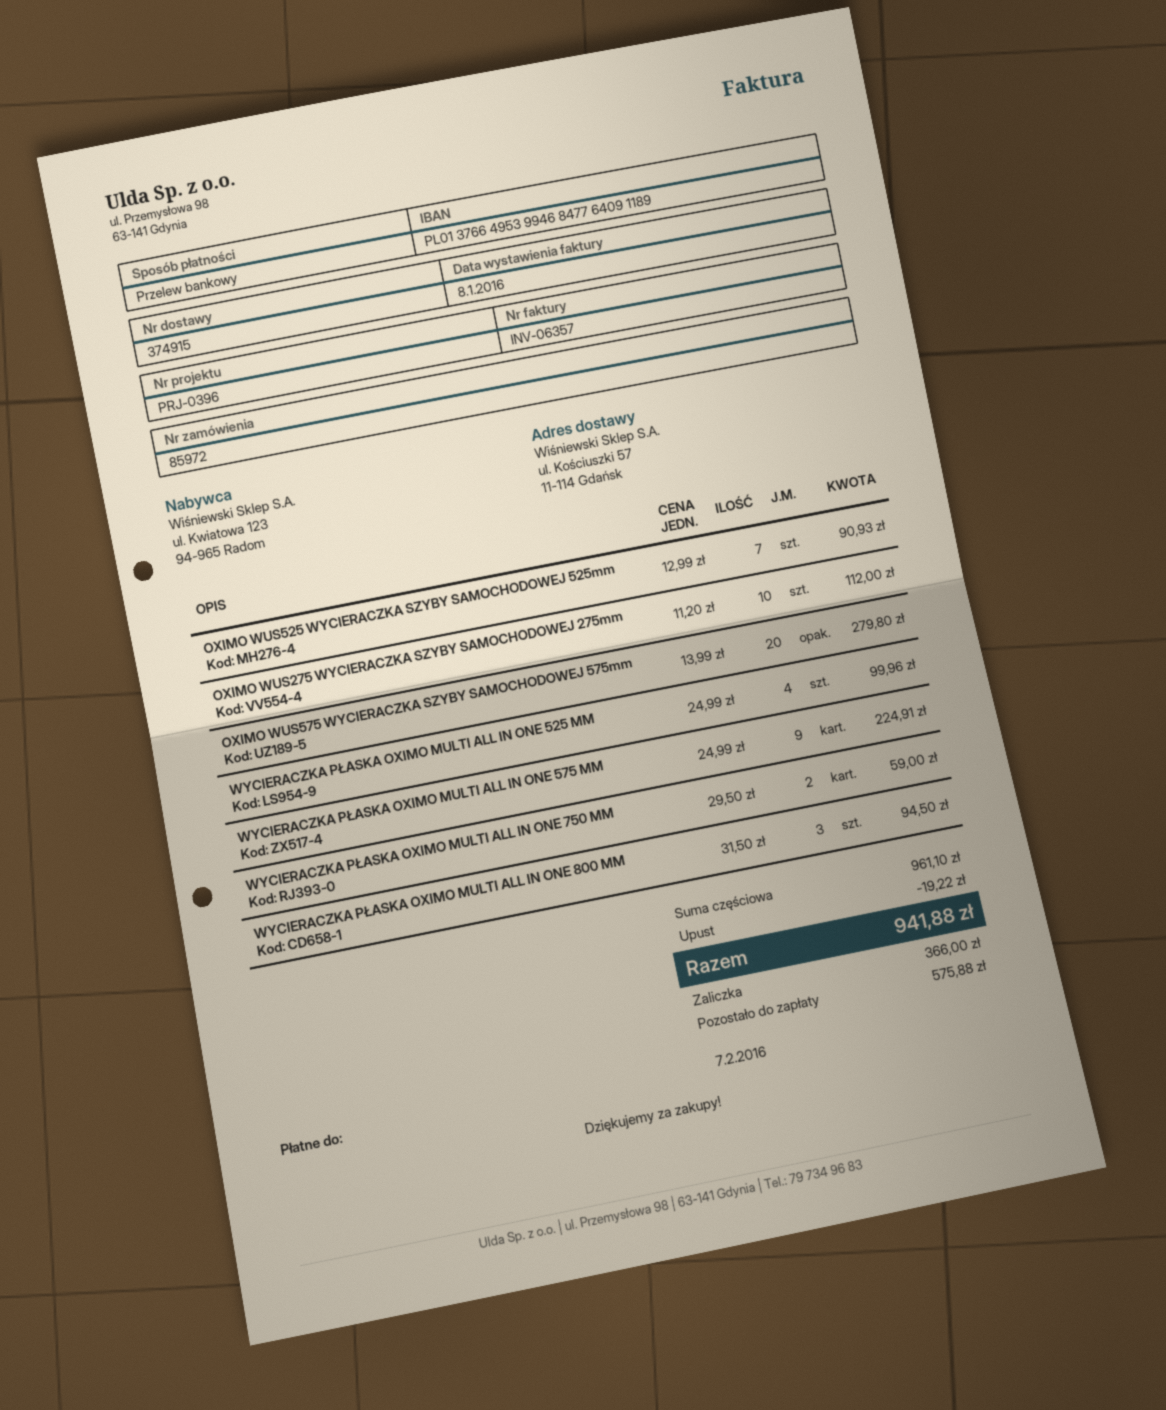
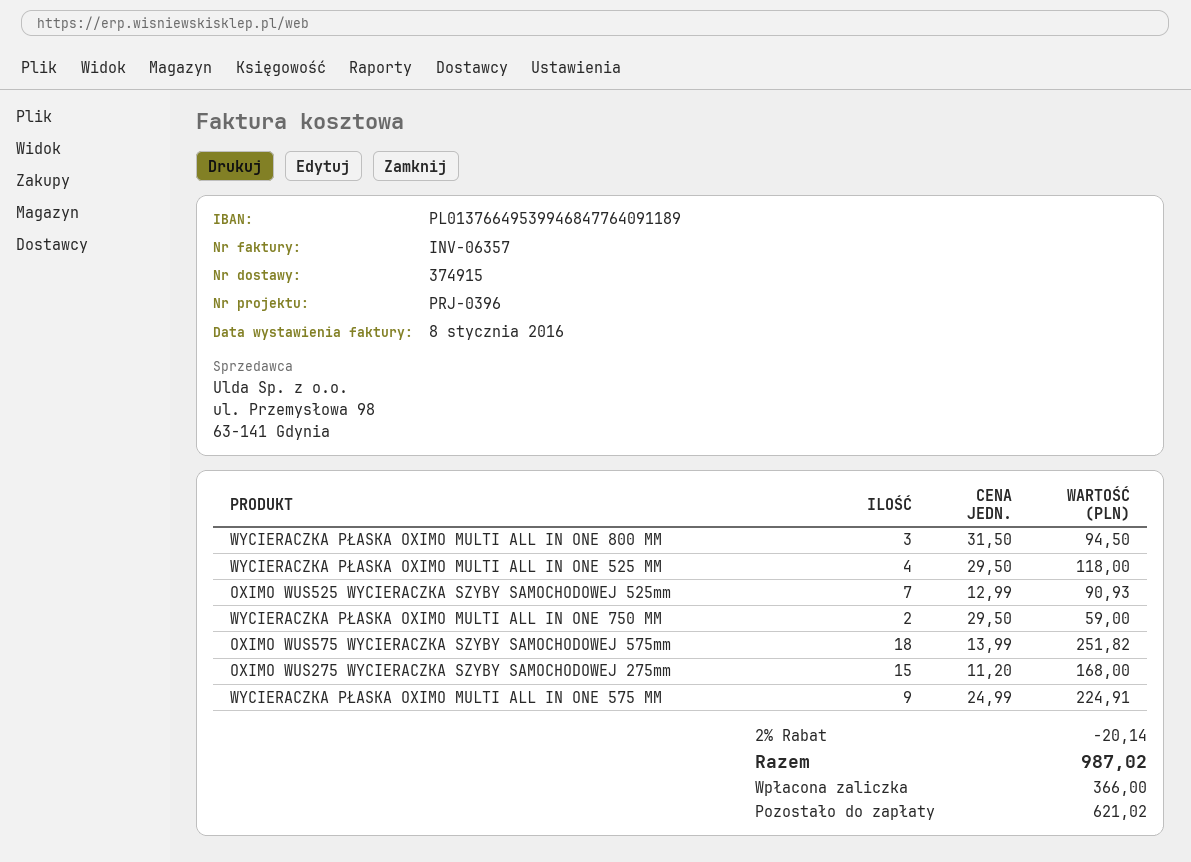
OXIMO WUS275 WYCIERACZKA SZYBY SAMOCHODOWEJ 275mm: 10 x 11.20 = 112.00 -> 15 x 11.20 = 168.00
OXIMO WUS575 WYCIERACZKA SZYBY SAMOCHODOWEJ 575mm: 20 x 13.99 = 279.80 -> 18 x 13.99 = 251.82
WYCIERACZKA PŁASKA OXIMO MULTI ALL IN ONE 525 MM: 4 x 24.99 = 99.96 -> 4 x 29.50 = 118.00
discount: 19.22 -> 20.14
total: 941.88 -> 987.02
balance: 575.88 -> 621.02

